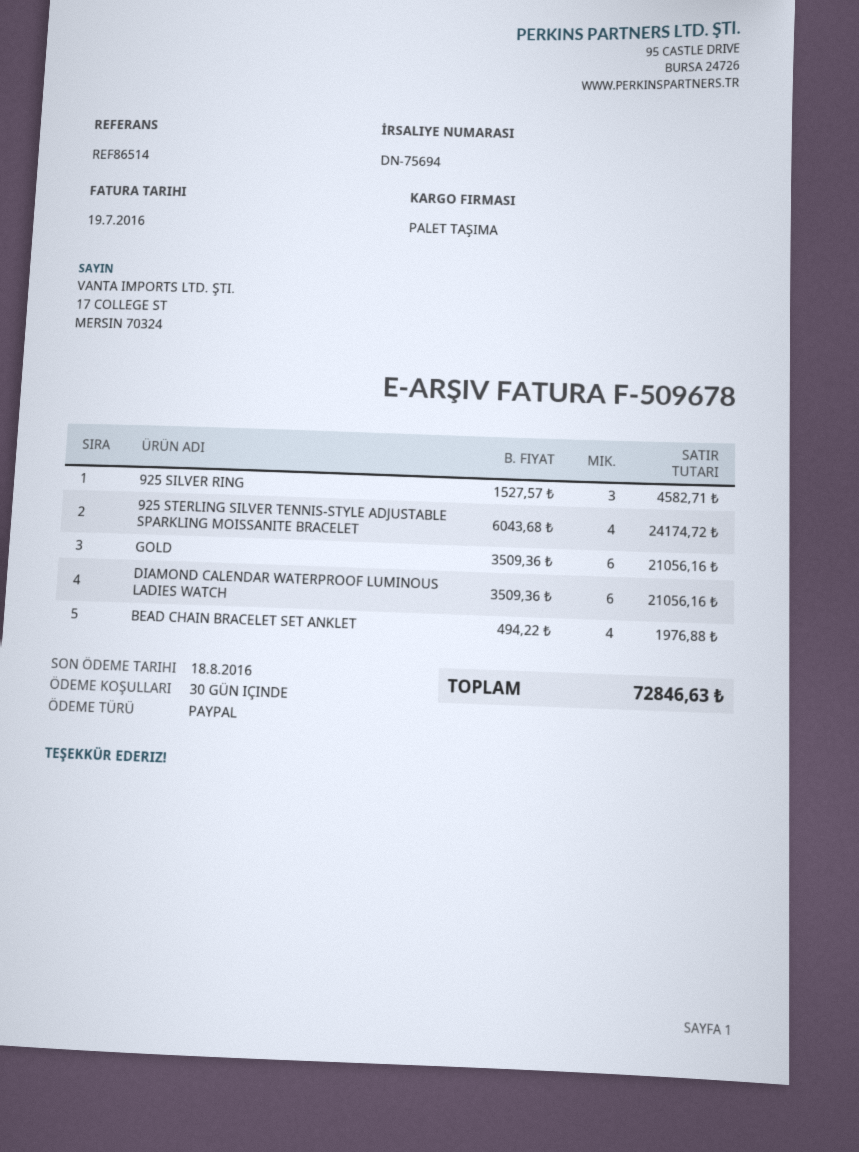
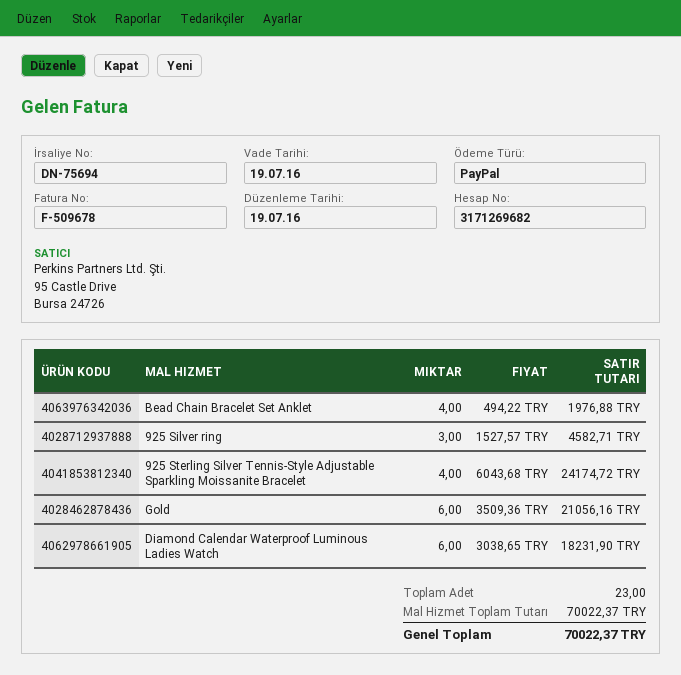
due date: 2016-08-18 -> 2016-07-19
DIAMOND CALENDAR WATERPROOF LUMINOUS LADIES WATCH: 6 x 3509.36 = 21056.16 -> 6 x 3038.65 = 18231.90
total: 72846.63 -> 70022.37

